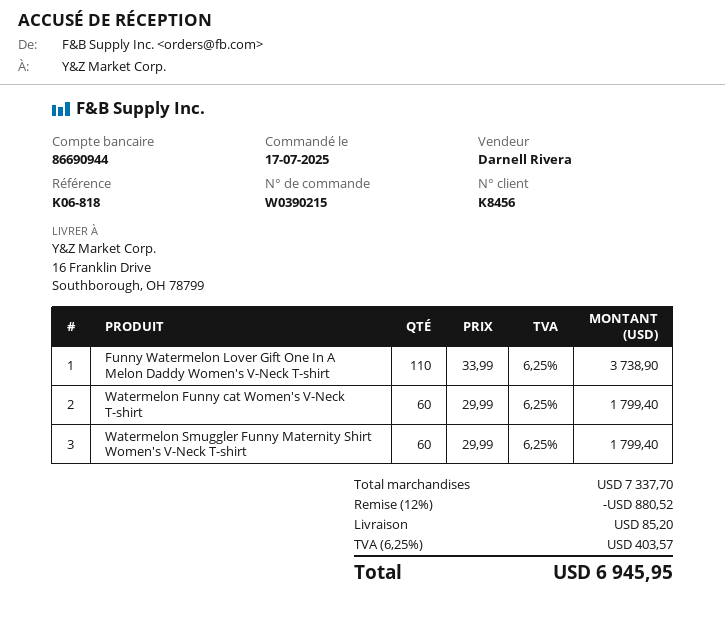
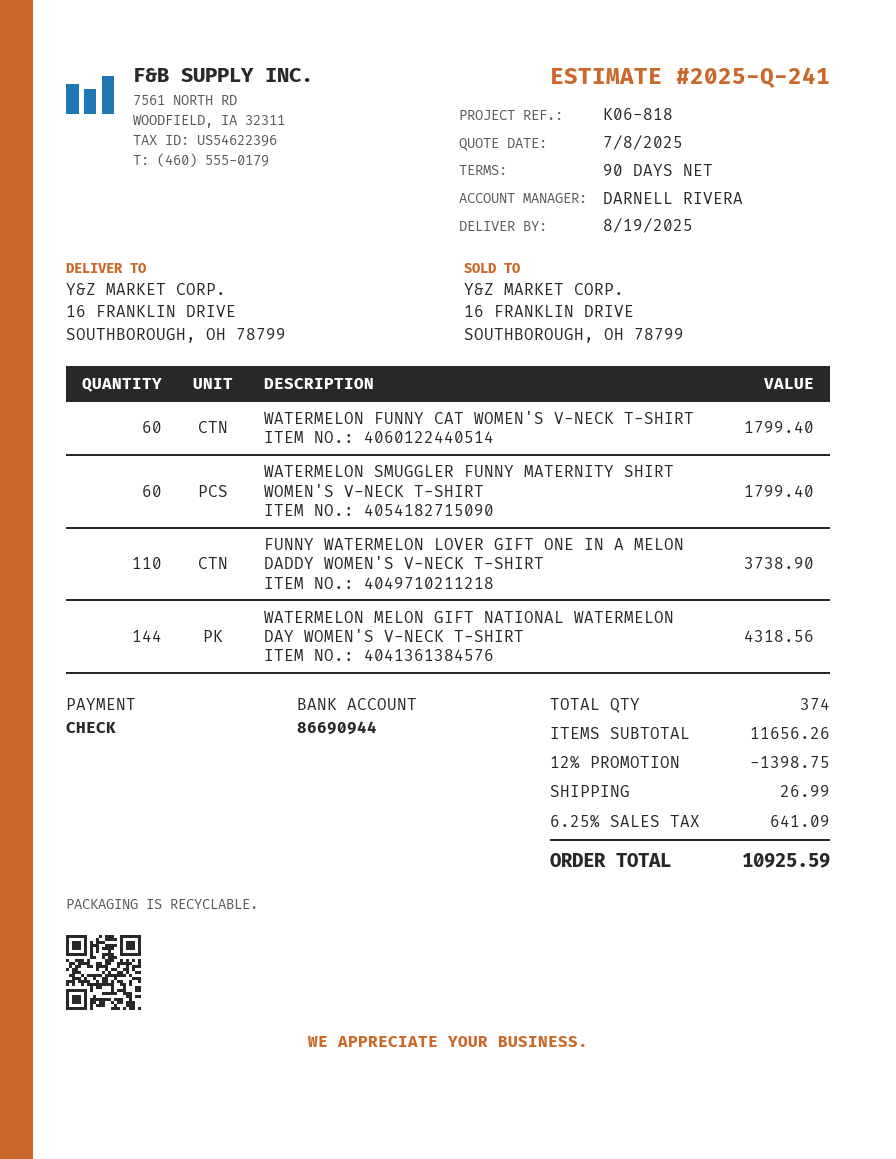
WATERMELON MELON GIFT NATIONAL WATERMELON DAY WOMEN'S V-NECK T-SHIRT: none -> 144 for 4318.56
subtotal: 7337.70 -> 11656.26
discount: 12% = 880.52 -> 12% = 1398.75
shipping: 85.20 -> 26.99
tax: 6.25% = 403.57 -> 6.25% = 641.09
total: 6945.95 -> 10925.59

